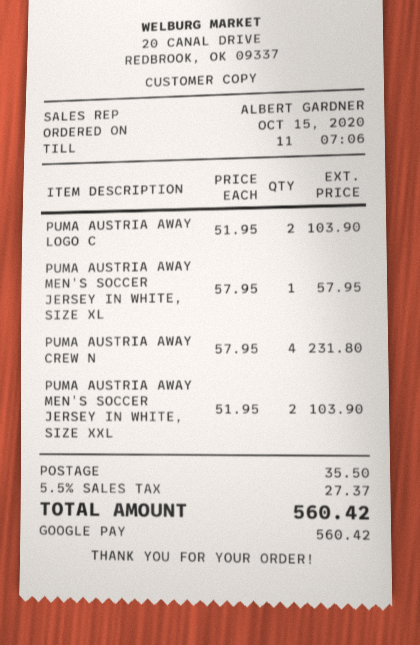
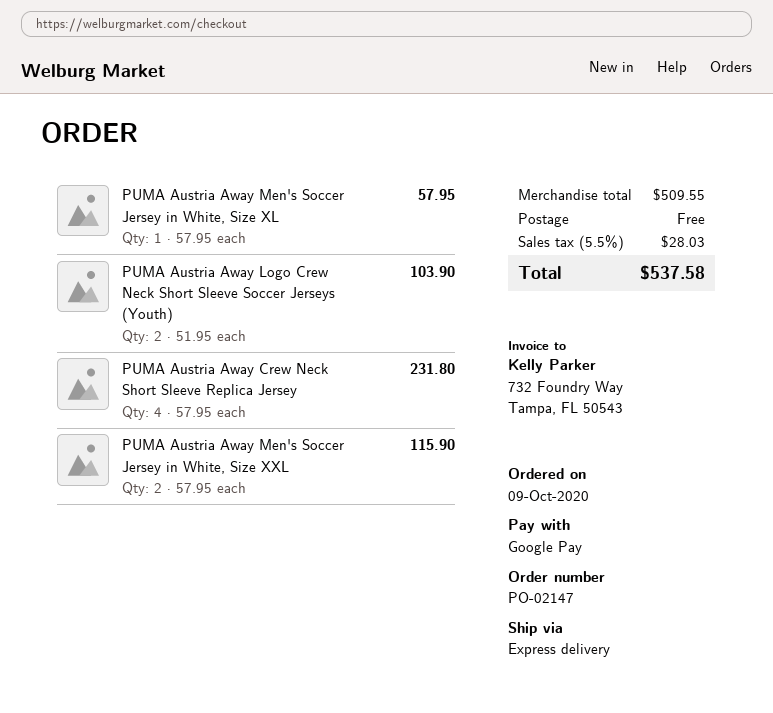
order date: 2020-10-15 -> 2020-10-09
PUMA AUSTRIA AWAY MEN'S SOCCER JERSEY IN WHITE, SIZE XXL: 2 x 51.95 = 103.90 -> 2 x 57.95 = 115.90
shipping: 35.50 -> 0.00
tax: 5.5% = 27.37 -> 5.5% = 28.03
total: 560.42 -> 537.58

